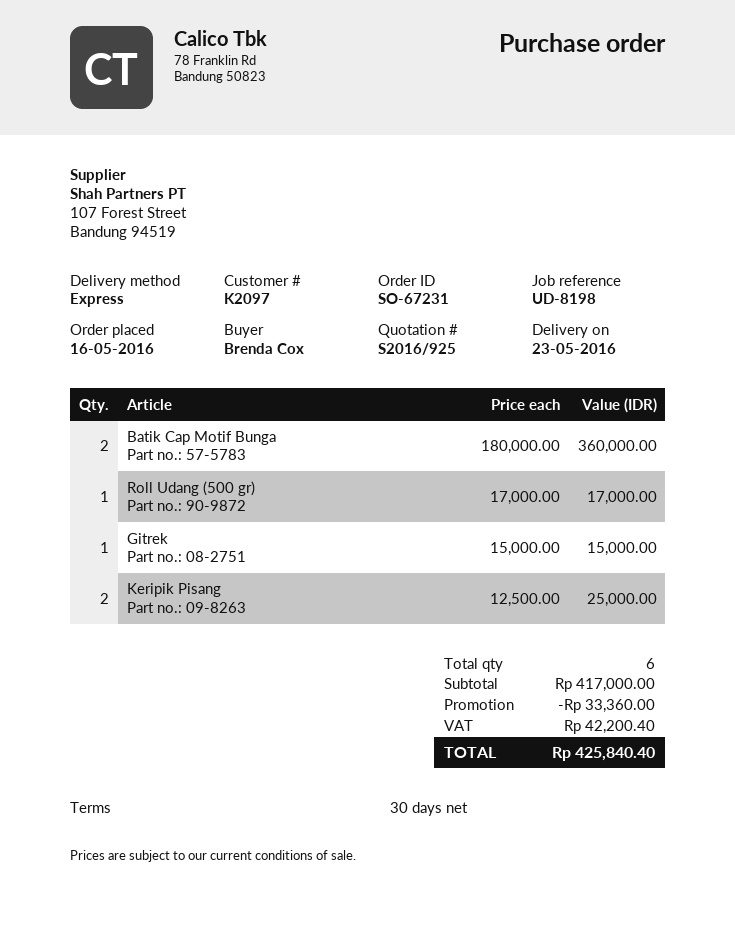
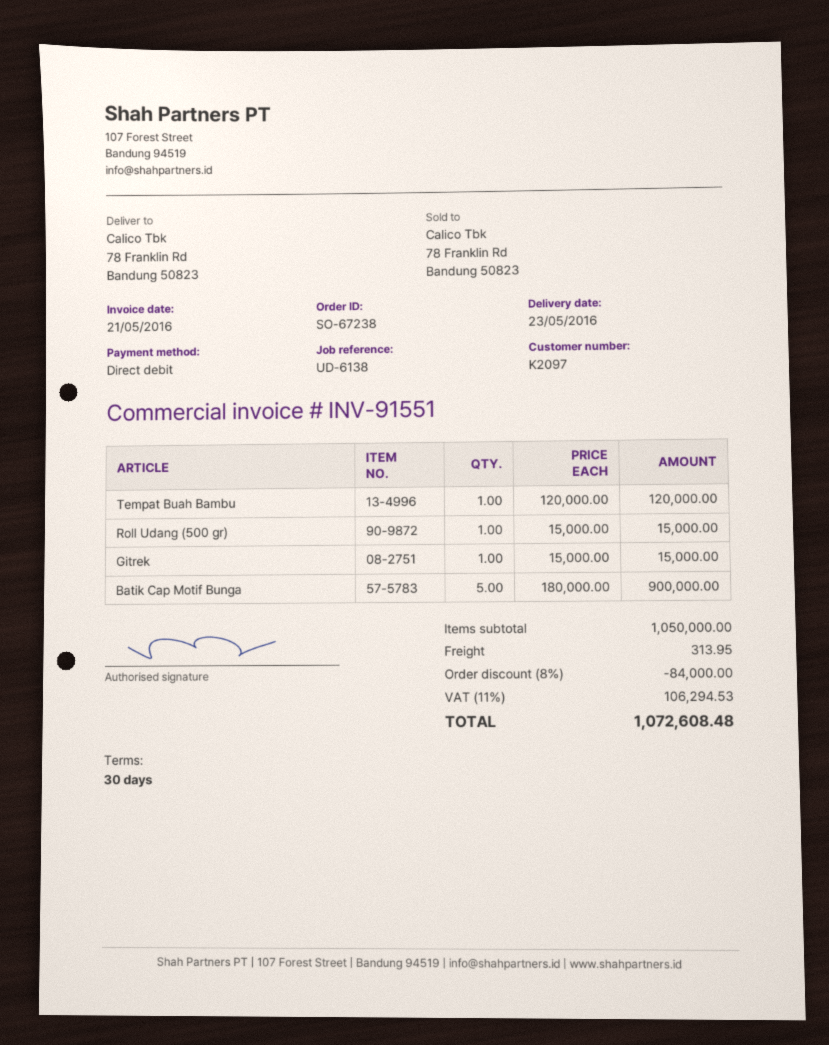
order number: SO-67231 -> SO-67238
reference: UD-8198 -> UD-6138
Batik Cap Motif Bunga: 2 x 180000.00 = 360000.00 -> 5 x 180000.00 = 900000.00
Roll Udang (500 gr): 1 x 17000.00 = 17000.00 -> 1 x 15000.00 = 15000.00
Keripik Pisang: 2 x 12500.00 = 25000.00 -> none
Tempat Buah Bambu: none -> 1 x 120000.00 = 120000.00
subtotal: 417000.00 -> 1050000.00
discount: 33360.00 -> 84000.00
shipping: none -> 313.95
tax: 42200.40 -> 106294.53
total: 425840.40 -> 1072608.48

